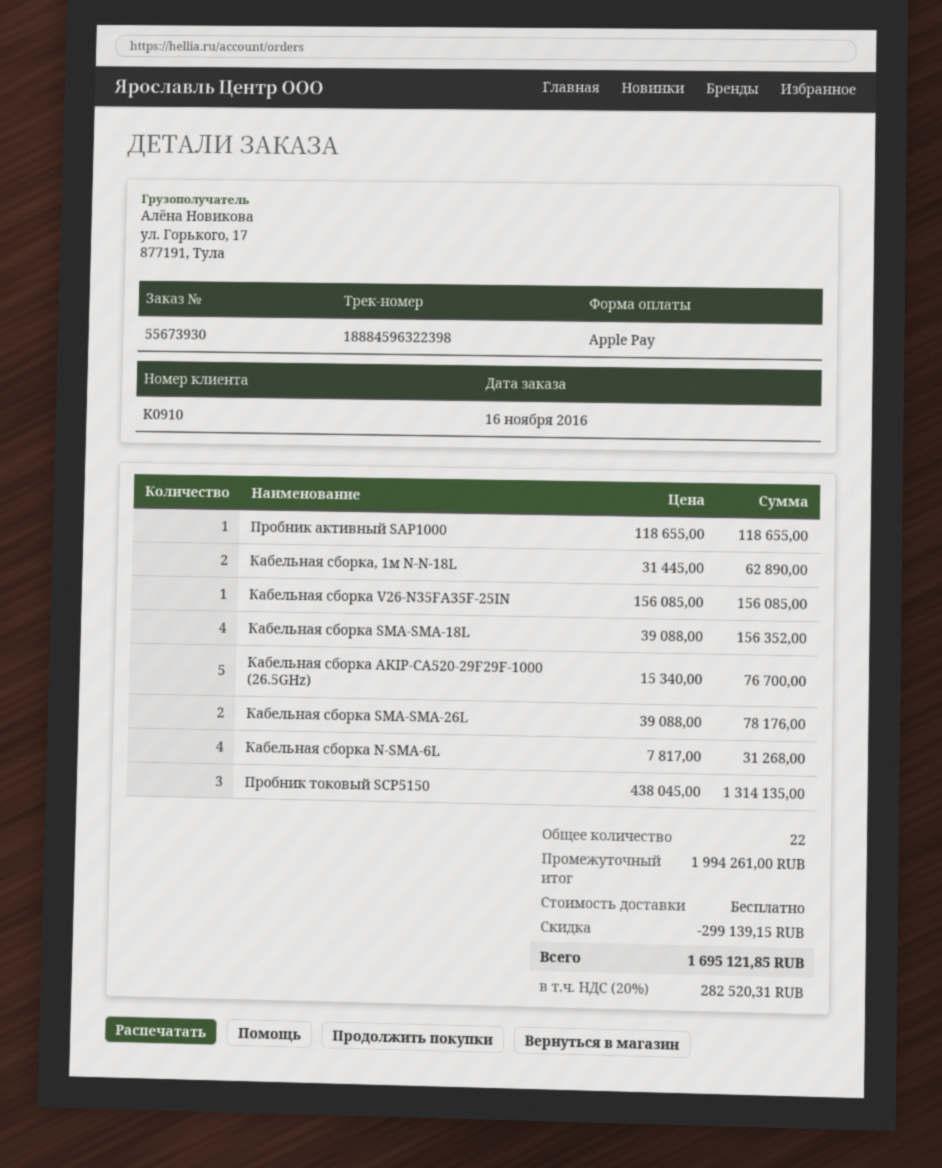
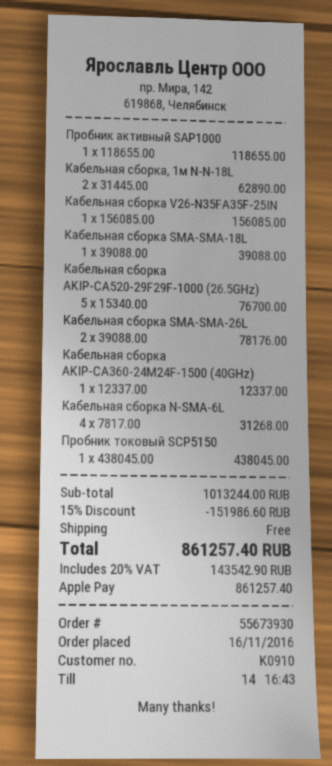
Кабельная сборка SMA-SMA-18L: 4 x 39088.00 = 156352.00 -> 1 x 39088.00 = 39088.00
Пробник токовый SCP5150: 3 x 438045.00 = 1314135.00 -> 1 x 438045.00 = 438045.00
Кабельная сборка AKIP-CA360-24M24F-1500 (40GHz): none -> 1 x 12337.00 = 12337.00
subtotal: 1994261.00 -> 1013244.00
discount: 299139.15 -> 151986.60
tax: 20% = 282520.31 -> 20% = 143542.90
total: 1695121.85 -> 861257.40

